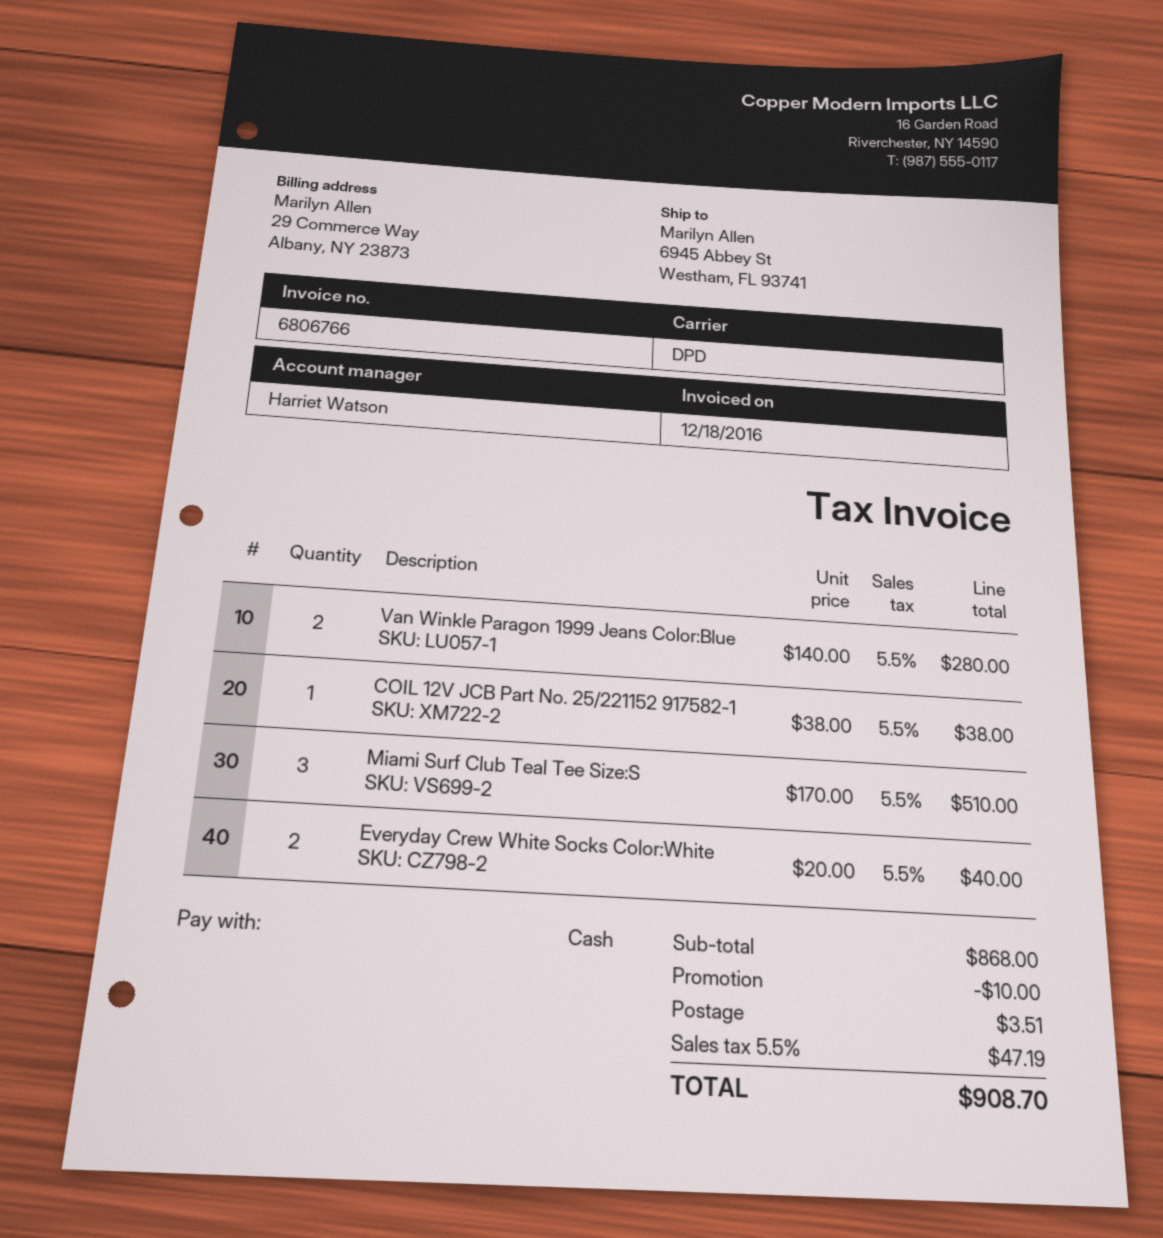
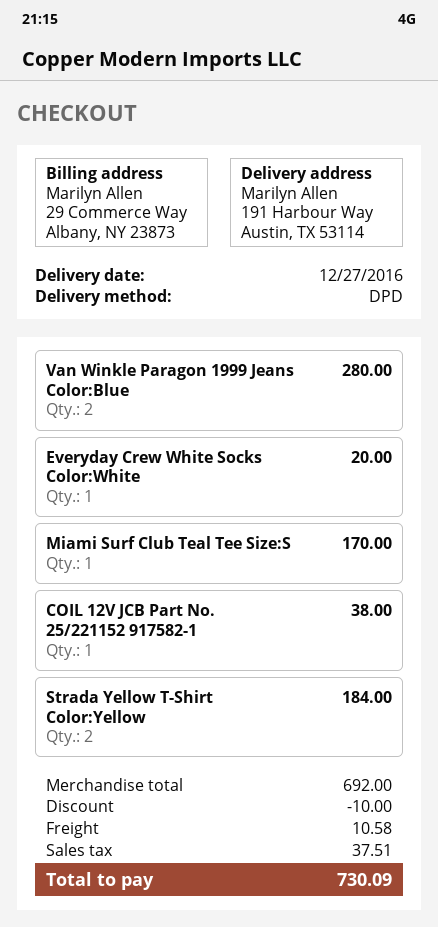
ship to: 6945 Abbey St, Westham, FL 93741 -> 191 Harbour Way, Austin, TX 53114
Miami Surf Club Teal Tee Size:S: 3 for 510.00 -> 1 for 170.00
Everyday Crew White Socks Color:White: 2 for 40.00 -> 1 for 20.00
Strada Yellow T-Shirt Color:Yellow: none -> 2 for 184.00
subtotal: 868.00 -> 692.00
shipping: 3.51 -> 10.58
tax: 47.19 -> 37.51
total: 908.70 -> 730.09

